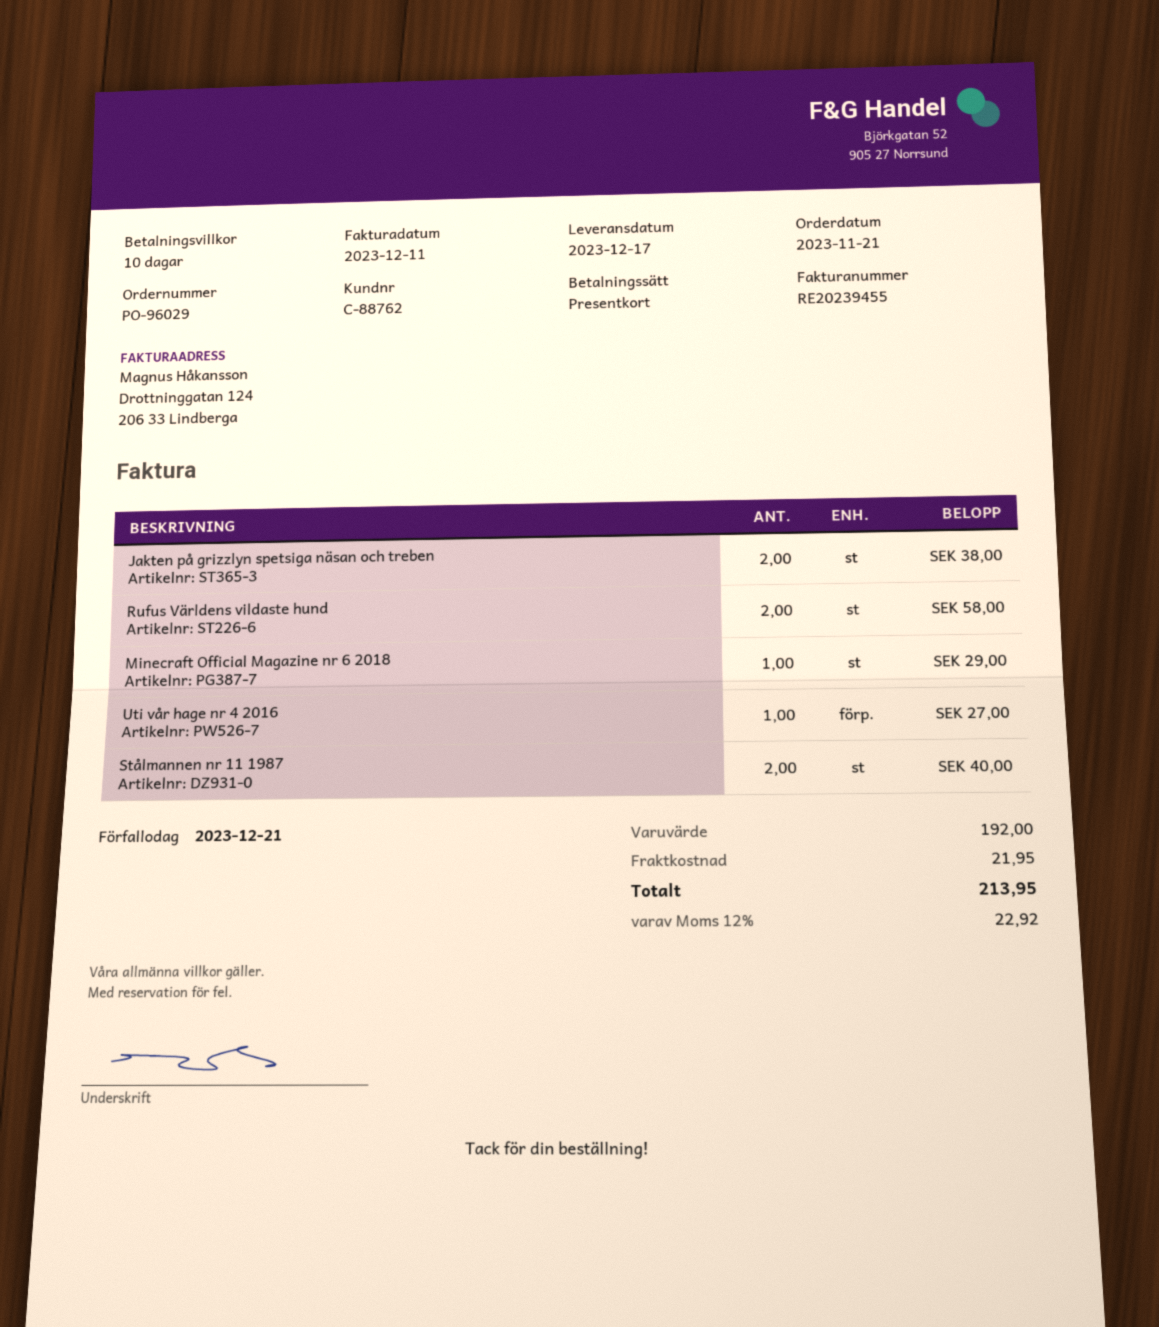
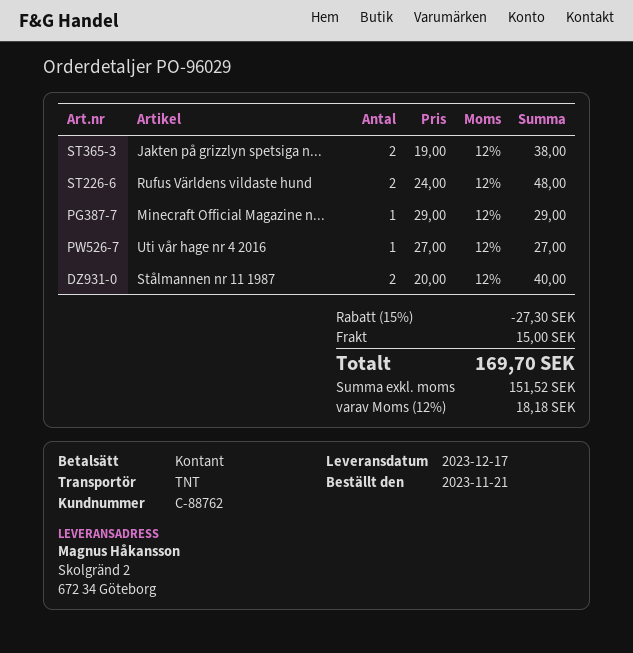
payment method: gift card -> cash
Rufus Världens vildaste hund: 2 for 58.00 -> 2 for 48.00
discount: none -> 15% = 27.30
shipping: 21.95 -> 15.00
tax: 12% = 22.92 -> 12% = 18.18
total: 213.95 -> 169.70

